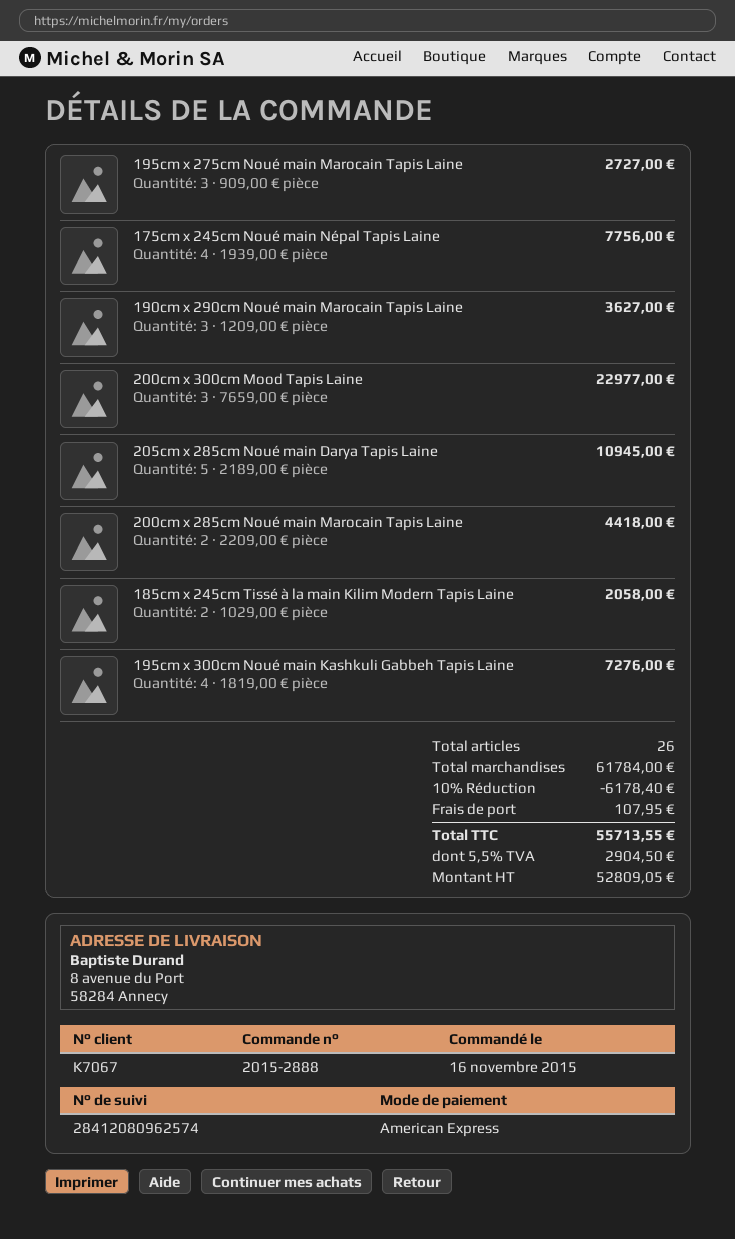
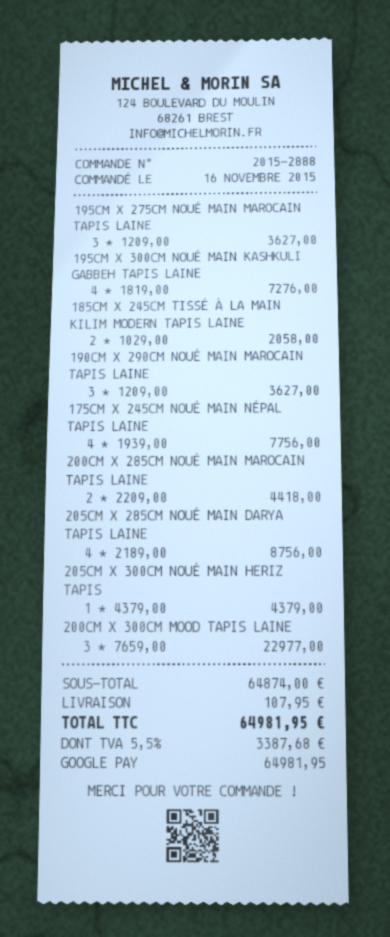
payment method: American Express -> Google Pay
195cm x 275cm Noué main Marocain Tapis Laine: 3 x 909.00 = 2727.00 -> 3 x 1209.00 = 3627.00
205cm x 285cm Noué main Darya Tapis Laine: 5 x 2189.00 = 10945.00 -> 4 x 2189.00 = 8756.00
205CM X 300CM NOUÉ MAIN HERIZ TAPIS: none -> 1 x 4379.00 = 4379.00
subtotal: 61784.00 -> 64874.00
discount: 10% = 6178.40 -> none
tax: 5.5% = 2904.50 -> 5.5% = 3387.68
total: 55713.55 -> 64981.95

